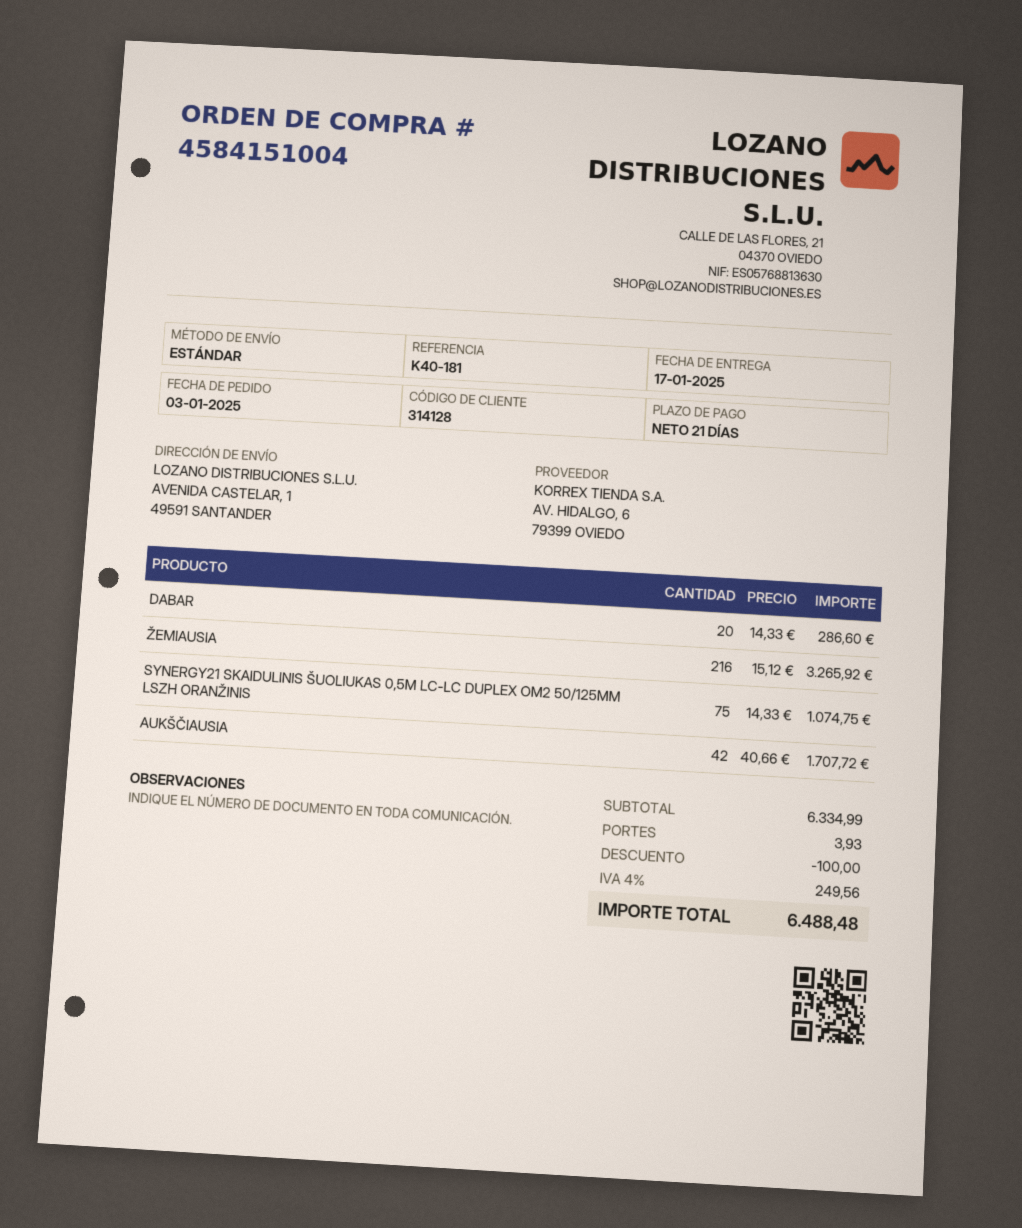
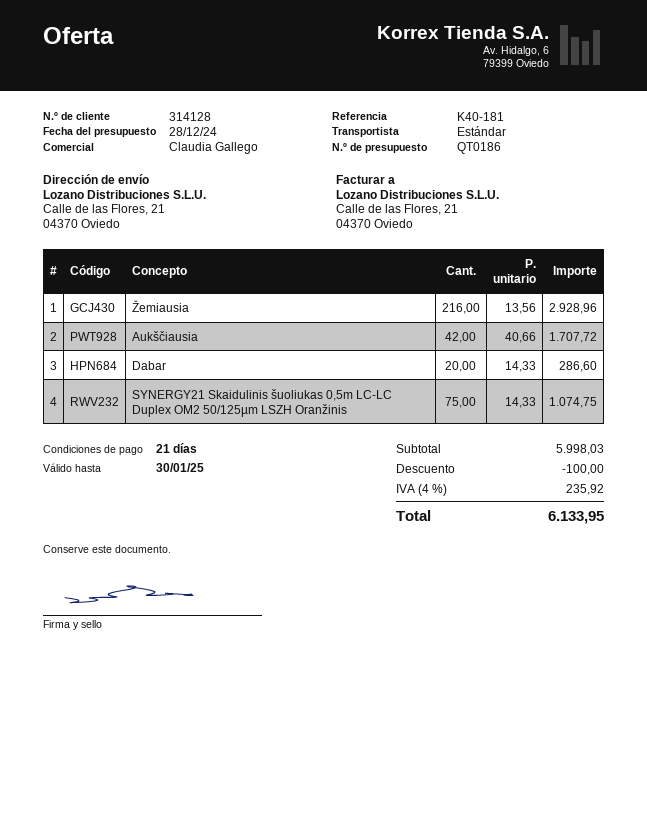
ship to: AVENIDA CASTELAR, 1, 49591 SANTANDER -> Calle de las Flores, 21, 04370 Oviedo
ŽEMIAUSIA: 216 x 15.12 = 3265.92 -> 216 x 13.56 = 2928.96
subtotal: 6334.99 -> 5998.03
shipping: 3.93 -> none
tax: 4% = 249.56 -> 4% = 235.92
total: 6488.48 -> 6133.95

